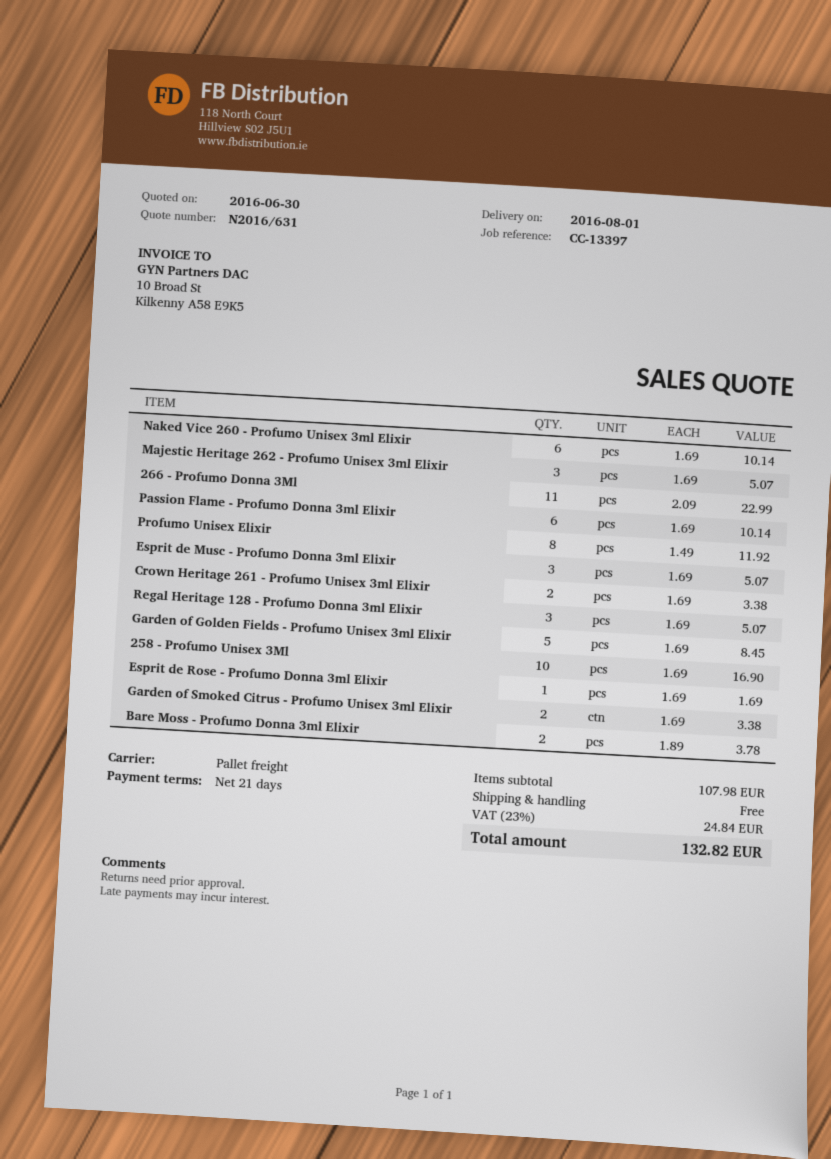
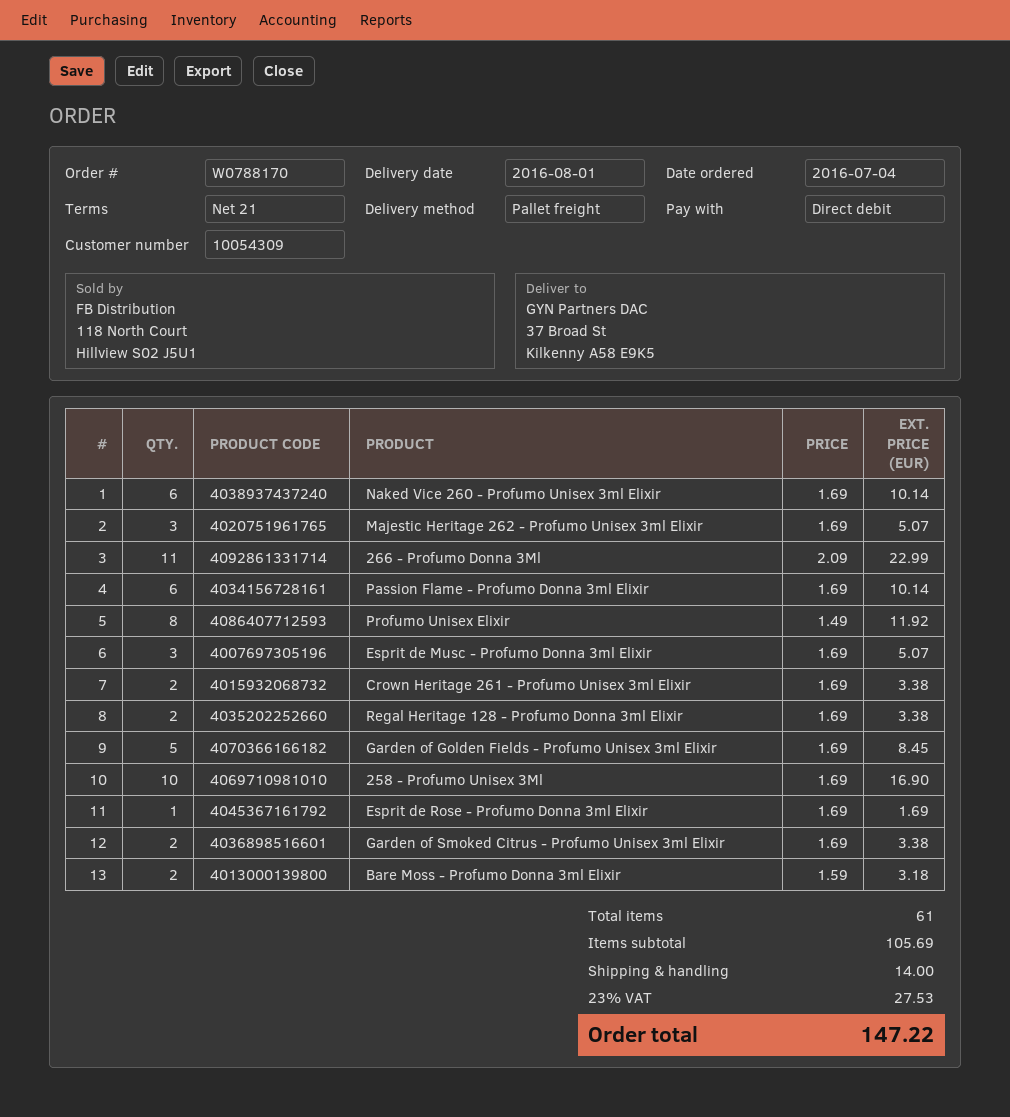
Regal Heritage 128 - Profumo Donna 3ml Elixir: 3 x 1.69 = 5.07 -> 2 x 1.69 = 3.38
Bare Moss - Profumo Donna 3ml Elixir: 2 x 1.89 = 3.78 -> 2 x 1.59 = 3.18
subtotal: 107.98 -> 105.69
shipping: 0.00 -> 14.00
tax: 23% = 24.84 -> 23% = 27.53
total: 132.82 -> 147.22

